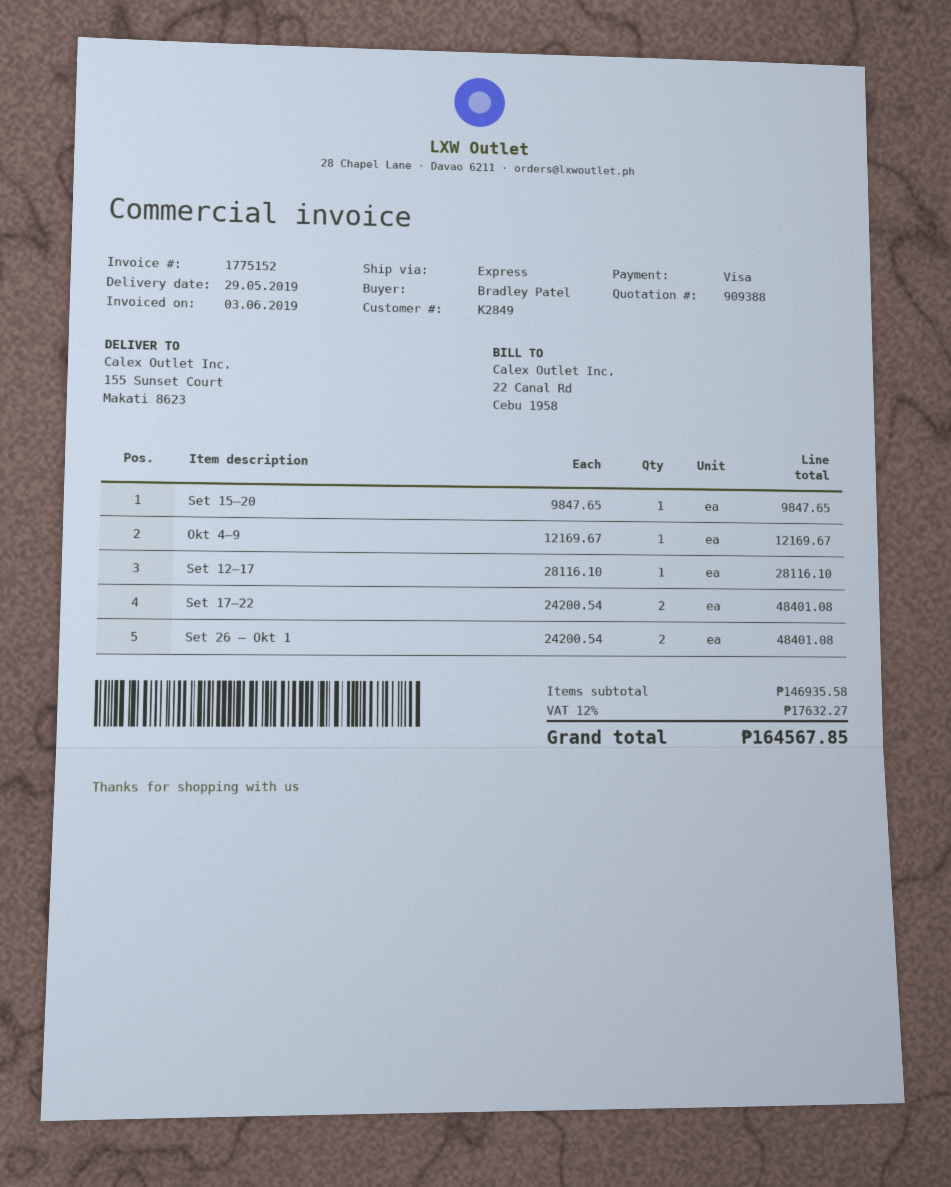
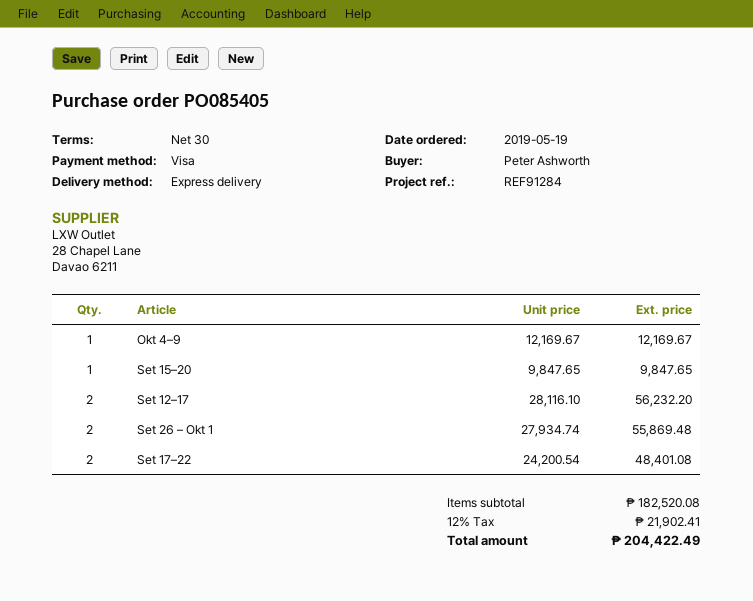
ordered by: Bradley Patel -> Peter Ashworth
Set 12–17: 1 x 28116.10 = 28116.10 -> 2 x 28116.10 = 56232.20
Set 26 – Okt 1: 2 x 24200.54 = 48401.08 -> 2 x 27934.74 = 55869.48
subtotal: 146935.58 -> 182520.08
tax: 12% = 17632.27 -> 12% = 21902.41
total: 164567.85 -> 204422.49

